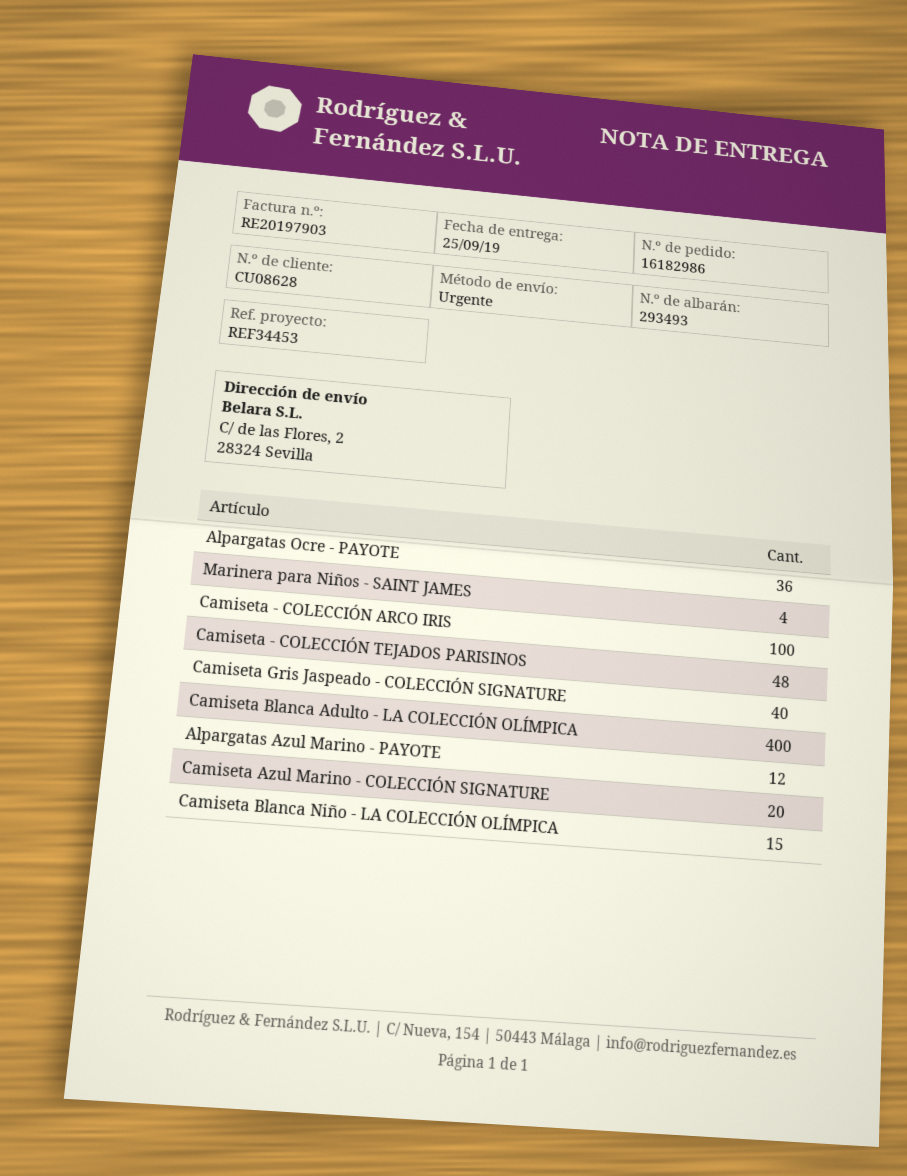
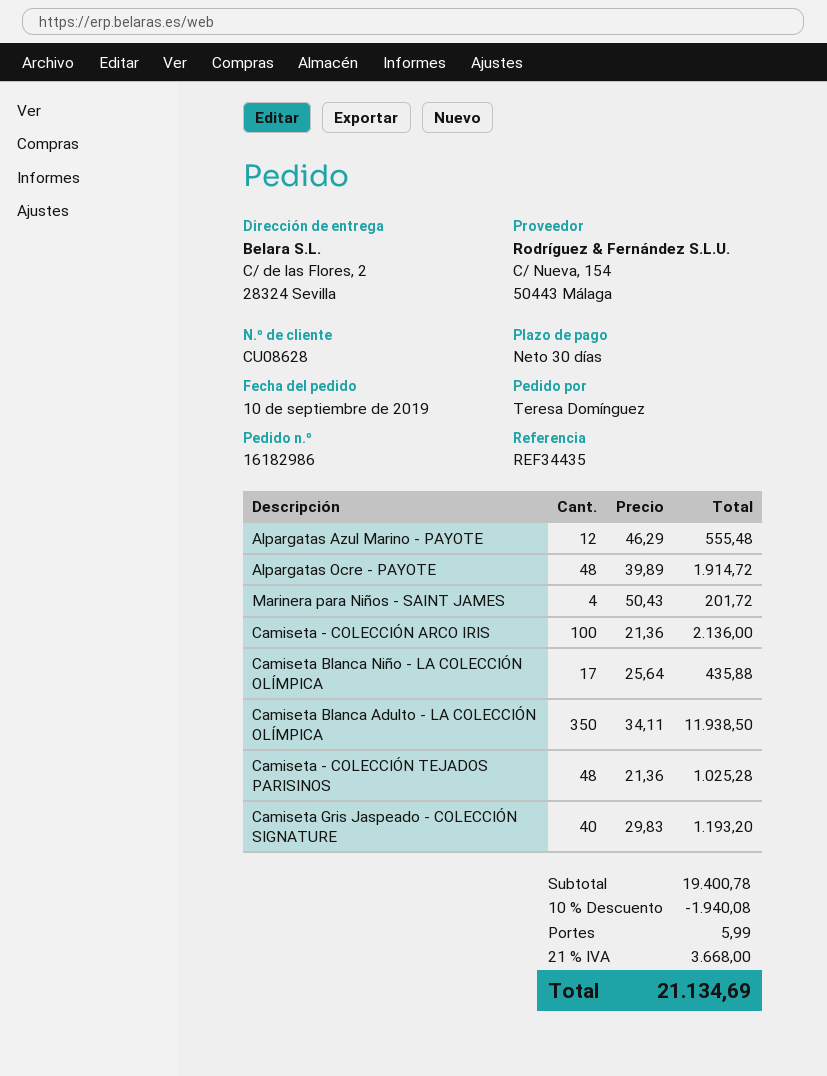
reference: REF34453 -> REF34435
Alpargatas Ocre - PAYOTE: 36 -> 48
Camiseta Blanca Adulto - LA COLECCIÓN OLÍMPICA: 400 -> 350
Camiseta Azul Marino - COLECCIÓN SIGNATURE: 20 -> none
Camiseta Blanca Niño - LA COLECCIÓN OLÍMPICA: 15 -> 17

